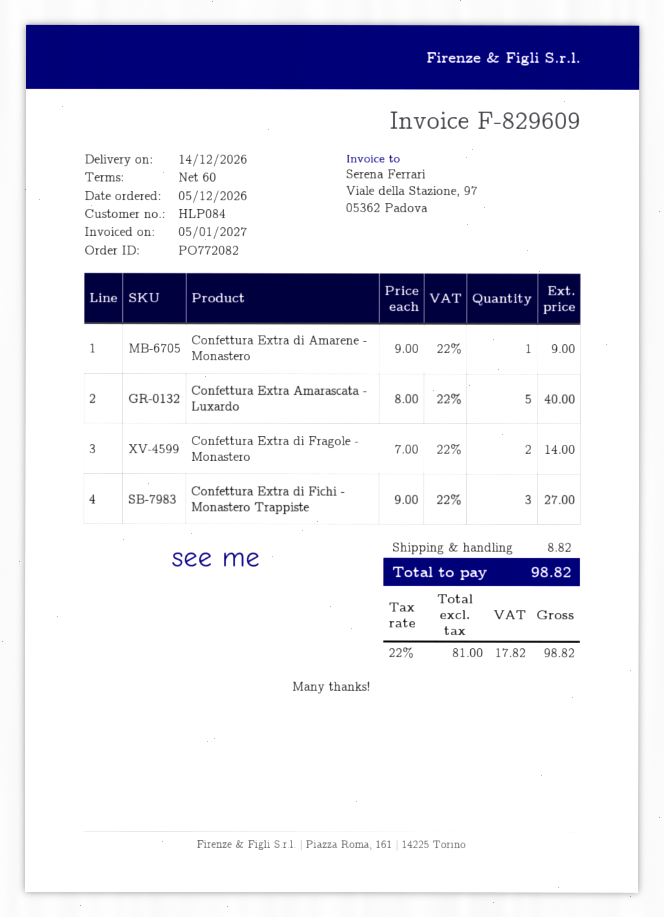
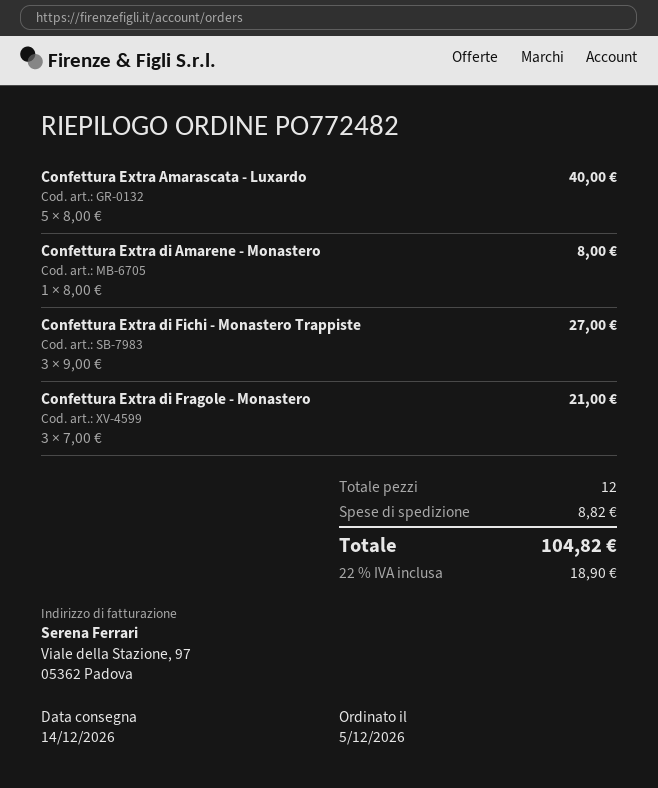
order number: PO772082 -> PO772482
Confettura Extra di Amarene - Monastero: 1 x 9.00 = 9.00 -> 1 x 8.00 = 8.00
Confettura Extra di Fragole - Monastero: 2 x 7.00 = 14.00 -> 3 x 7.00 = 21.00
tax: 22% = 17.82 -> 22% = 18.90
total: 98.82 -> 104.82

